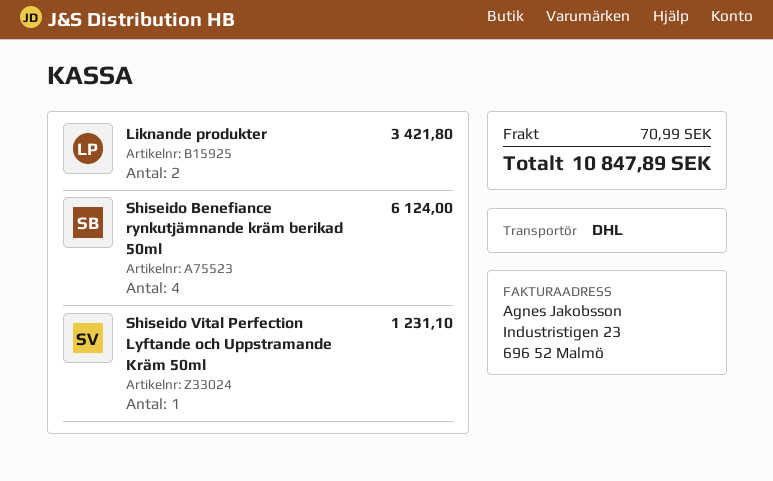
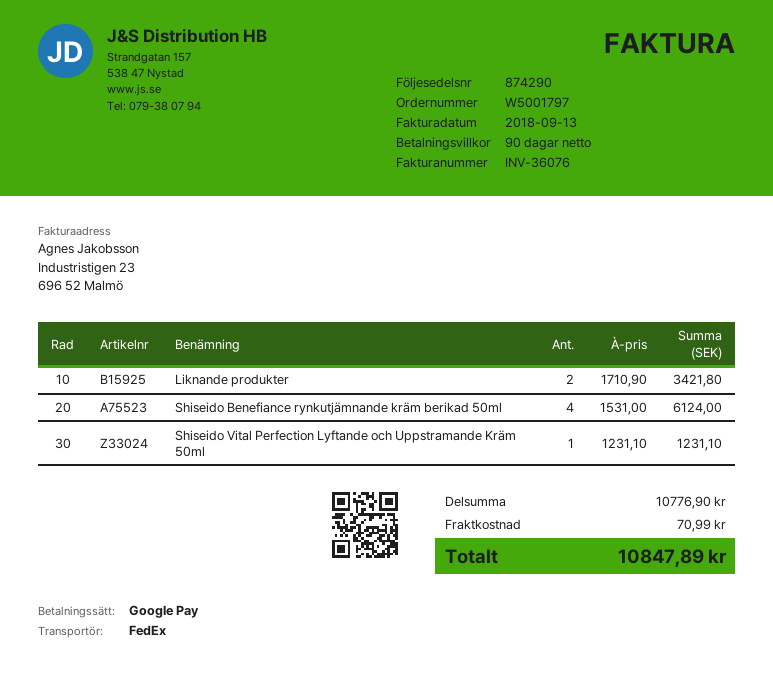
shipping method: DHL -> FedEx

